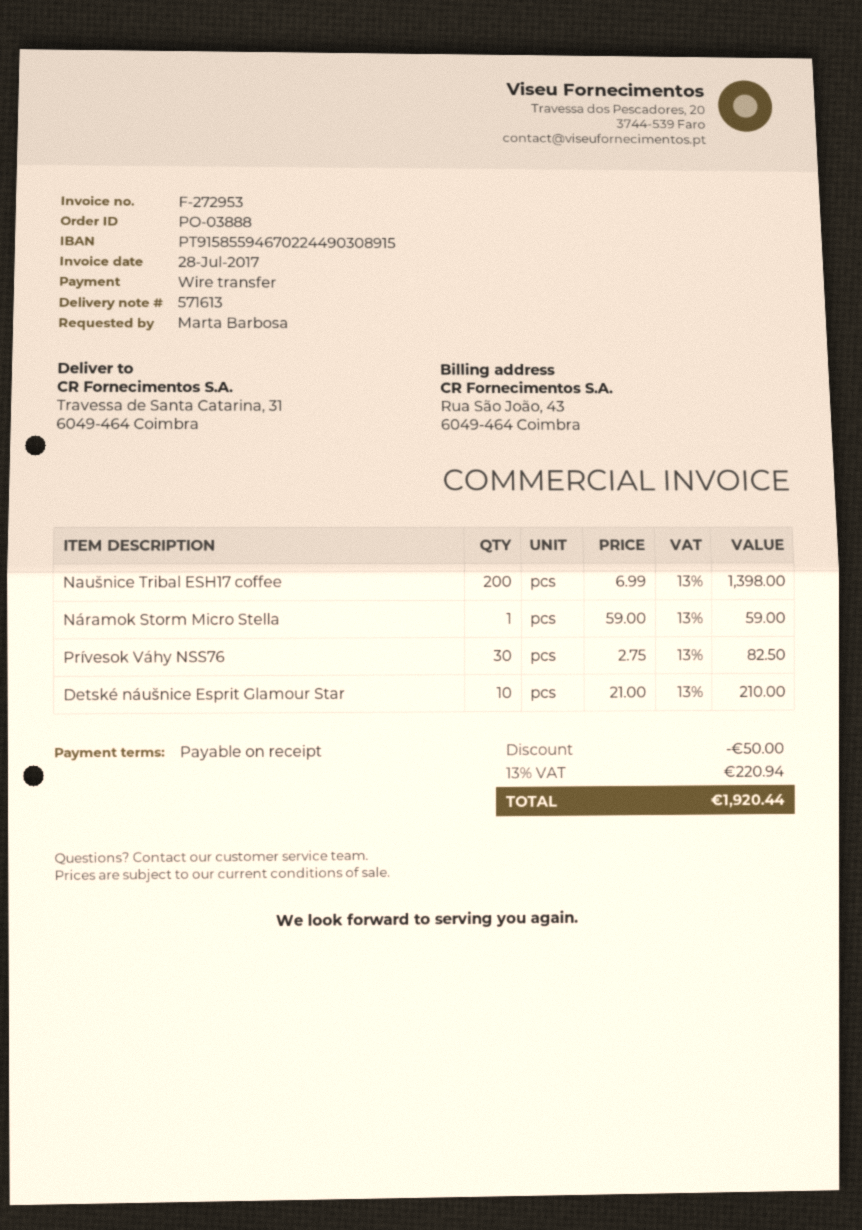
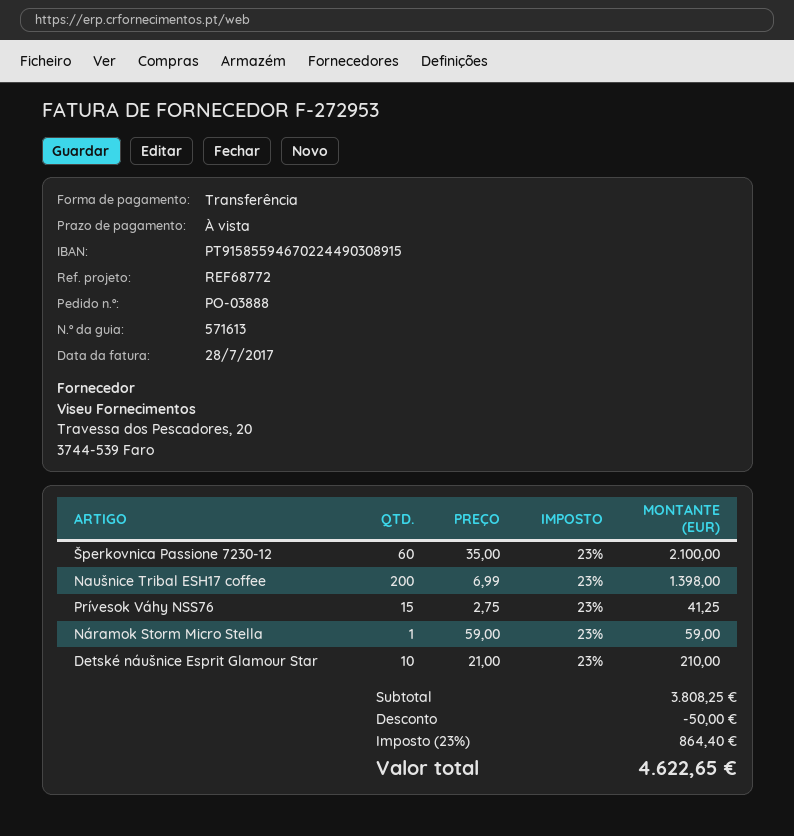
Prívesok Váhy NSS76: 30 x 2.75 = 82.50 -> 15 x 2.75 = 41.25
Šperkovnica Passione 7230-12: none -> 60 x 35.00 = 2100.00
tax: 13% = 220.94 -> 23% = 864.40
total: 1920.44 -> 4622.65

